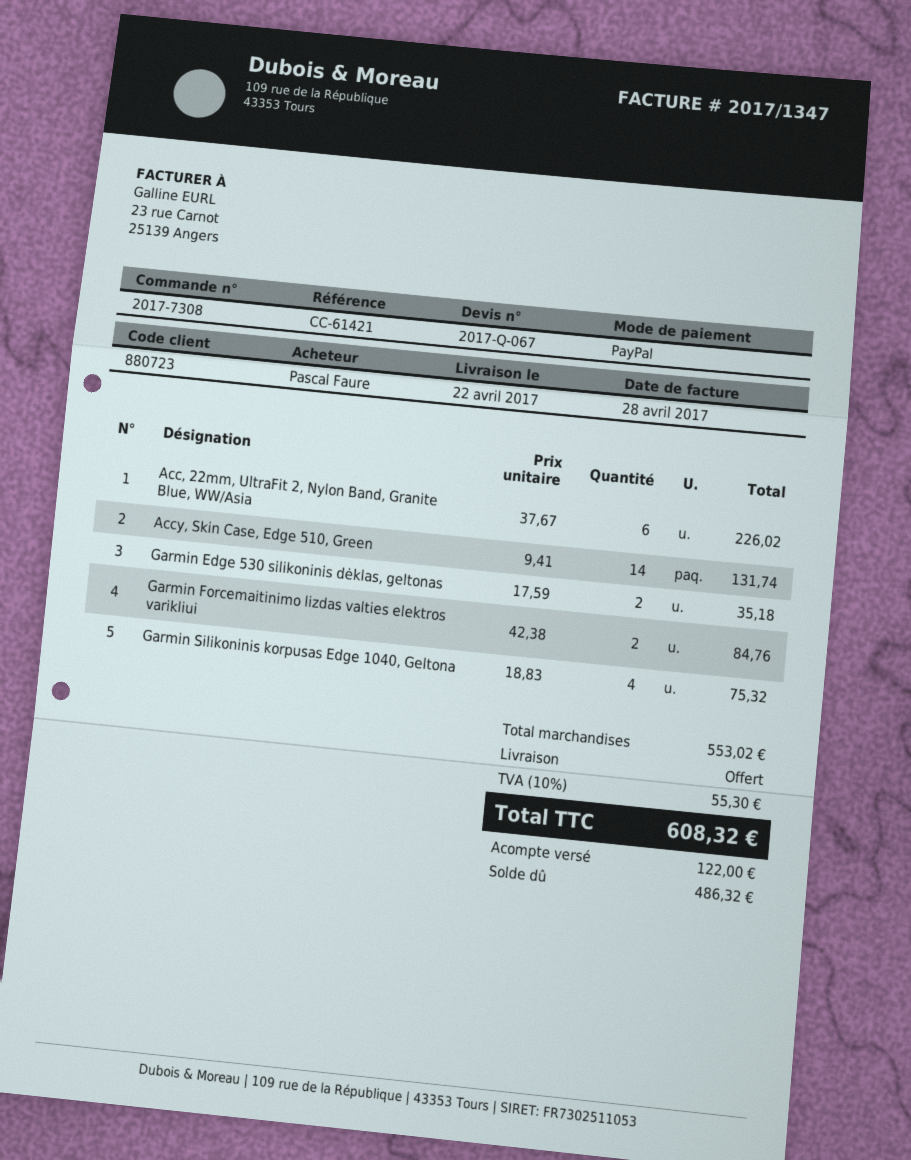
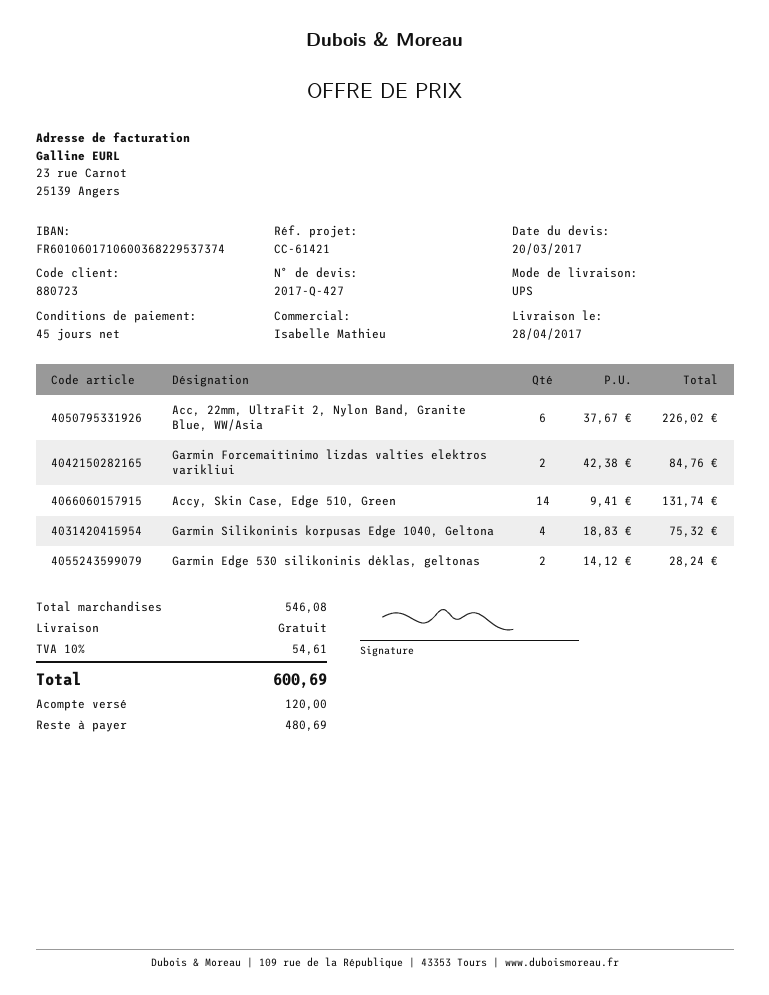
quote number: 2017-Q-067 -> 2017-Q-427
delivery date: 2017-04-22 -> 2017-04-28
Garmin Edge 530 silikoninis dėklas, geltonas: 2 x 17.59 = 35.18 -> 2 x 14.12 = 28.24
subtotal: 553.02 -> 546.08
tax: 10% = 55.30 -> 10% = 54.61
total: 608.32 -> 600.69
deposit: 122.00 -> 120.00
balance: 486.32 -> 480.69

